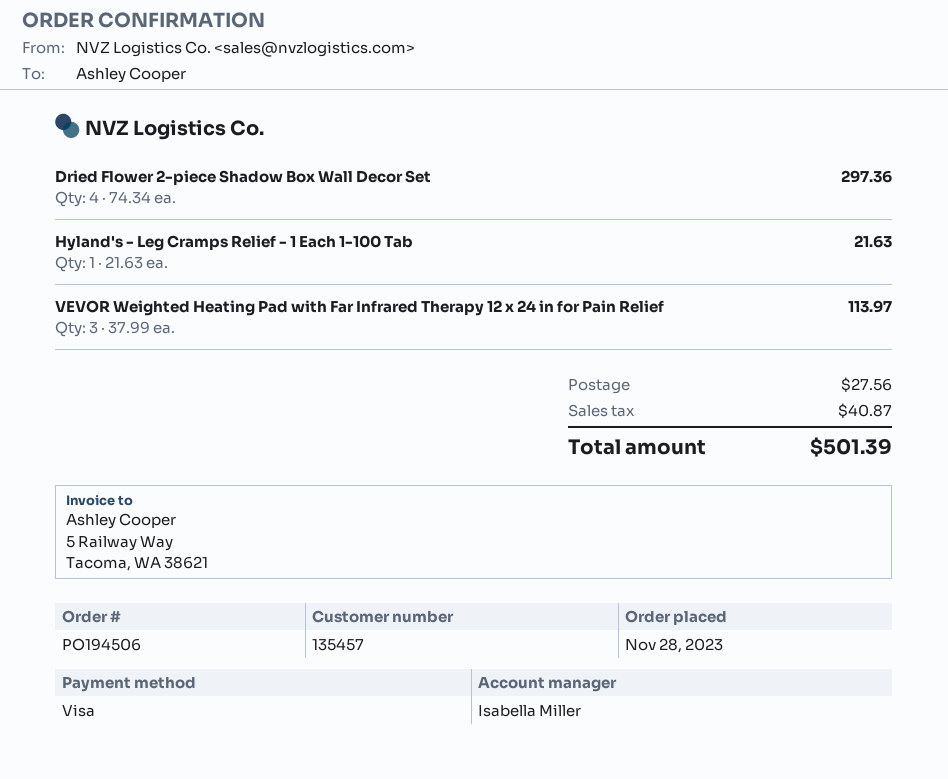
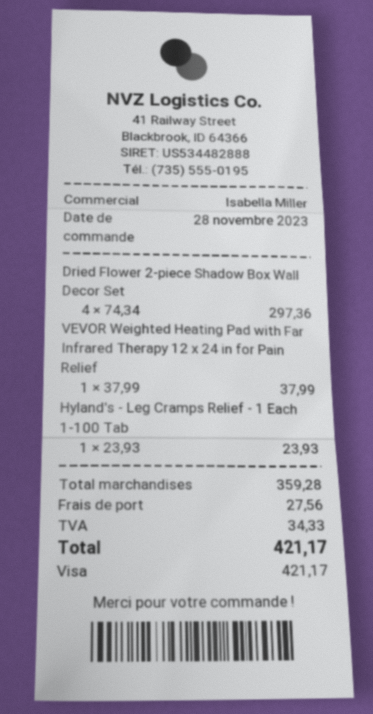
Hyland's - Leg Cramps Relief - 1 Each 1-100 Tab: 1 x 21.63 = 21.63 -> 1 x 23.93 = 23.93
VEVOR Weighted Heating Pad with Far Infrared Therapy 12 x 24 in for Pain Relief: 3 x 37.99 = 113.97 -> 1 x 37.99 = 37.99
tax: 40.87 -> 34.33
total: 501.39 -> 421.17

